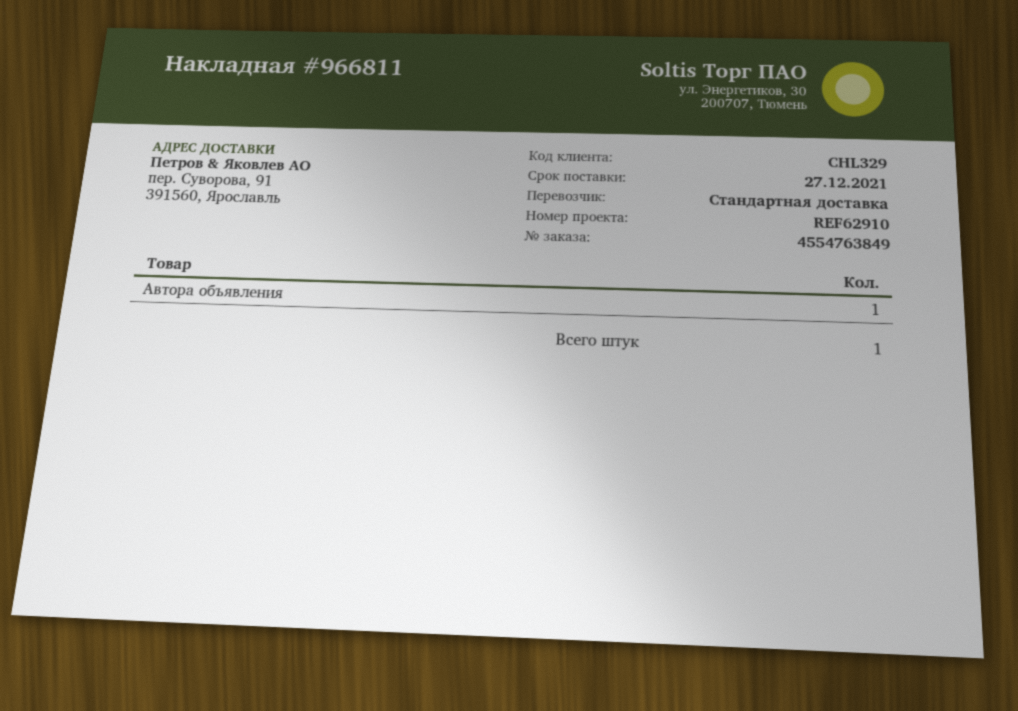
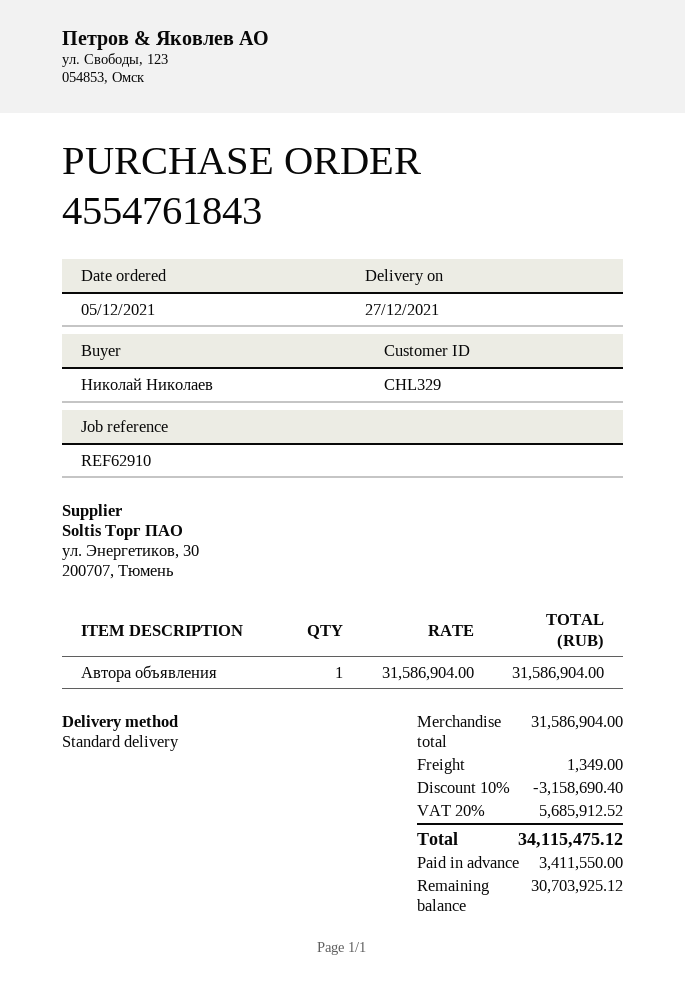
order number: 4554763849 -> 4554761843

